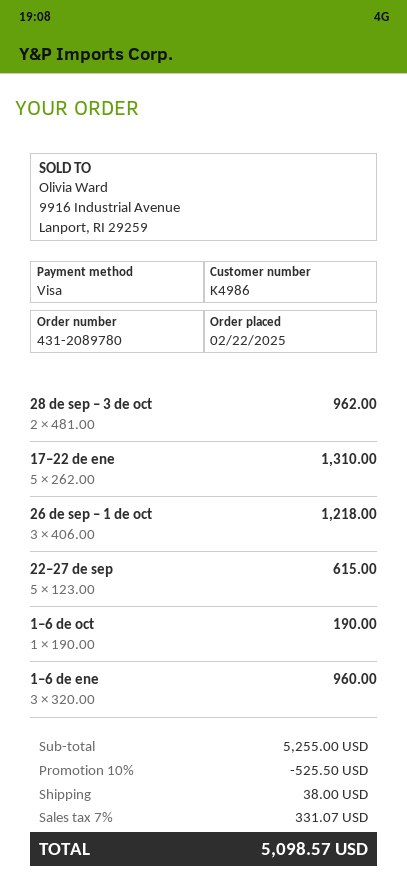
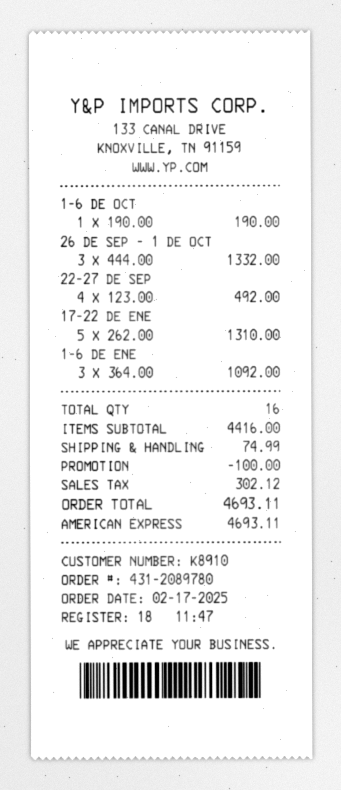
order date: 2025-02-22 -> 2025-02-17
customer number: K4986 -> K8910
payment method: Visa -> American Express
28 de sep – 3 de oct: 2 x 481.00 = 962.00 -> none
26 de sep – 1 de oct: 3 x 406.00 = 1218.00 -> 3 x 444.00 = 1332.00
22–27 de sep: 5 x 123.00 = 615.00 -> 4 x 123.00 = 492.00
1–6 de ene: 3 x 320.00 = 960.00 -> 3 x 364.00 = 1092.00
subtotal: 5255.00 -> 4416.00
discount: 525.50 -> 100.00
shipping: 38.00 -> 74.99
tax: 331.07 -> 302.12
total: 5098.57 -> 4693.11

